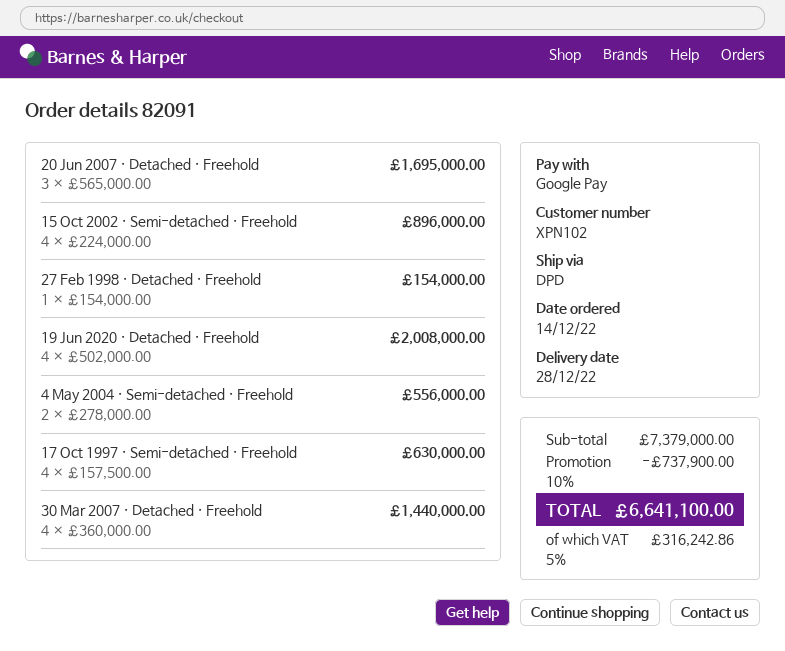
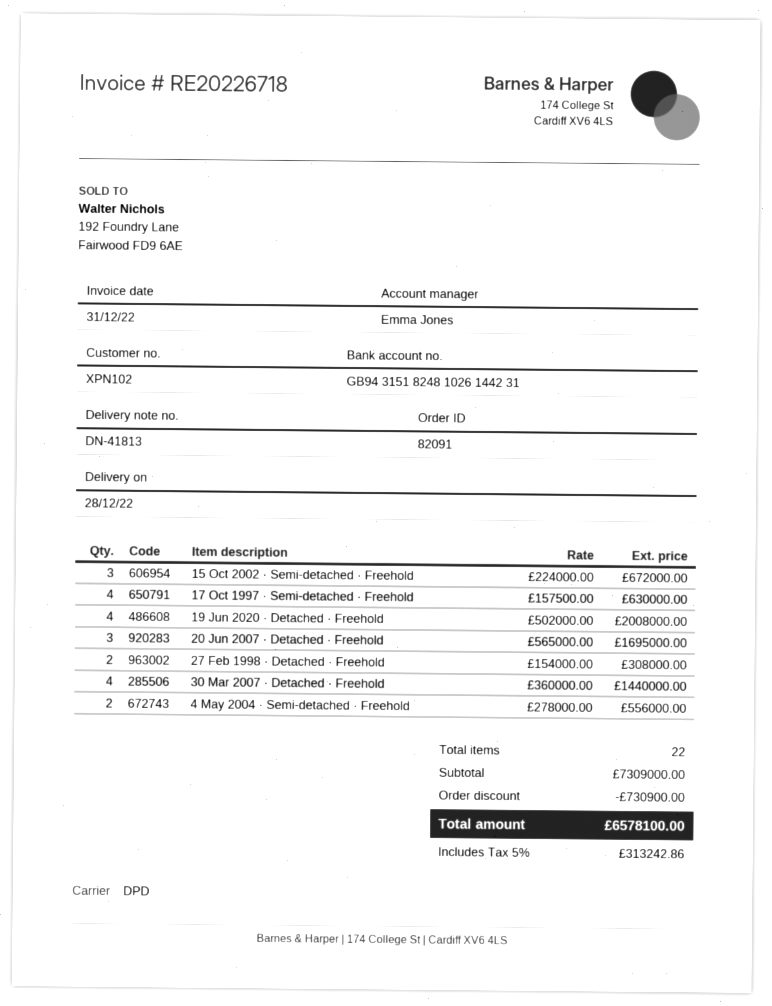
15 Oct 2002 · Semi-detached · Freehold: 4 x 224000.00 = 896000.00 -> 3 x 224000.00 = 672000.00
27 Feb 1998 · Detached · Freehold: 1 x 154000.00 = 154000.00 -> 2 x 154000.00 = 308000.00
subtotal: 7379000.00 -> 7309000.00
discount: 737900.00 -> 730900.00
tax: 5% = 316242.86 -> 5% = 313242.86
total: 6641100.00 -> 6578100.00

